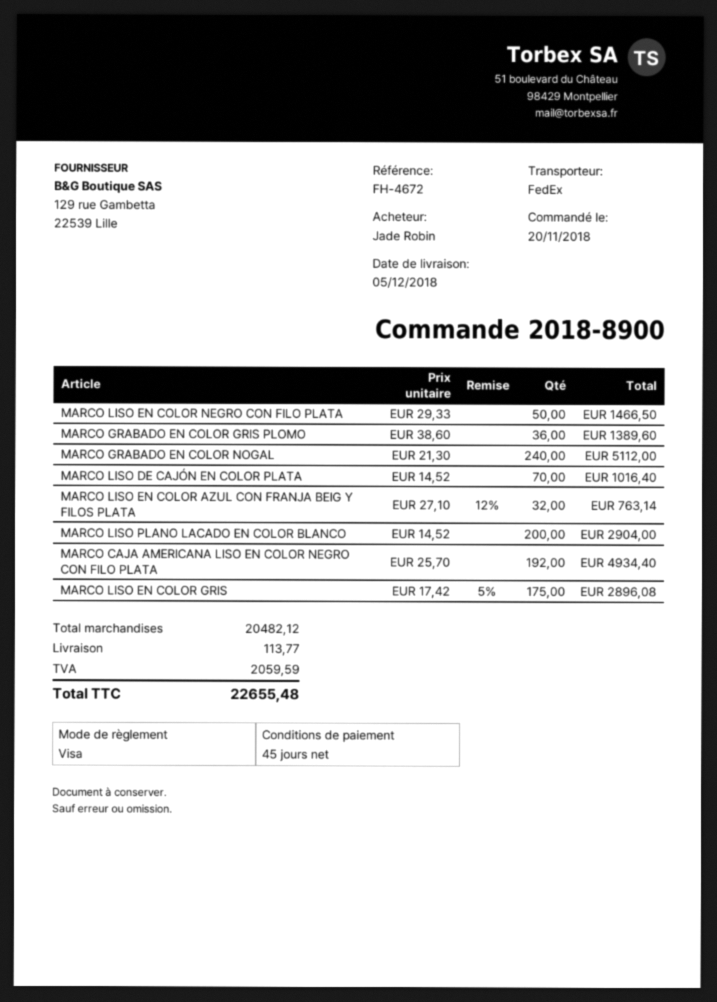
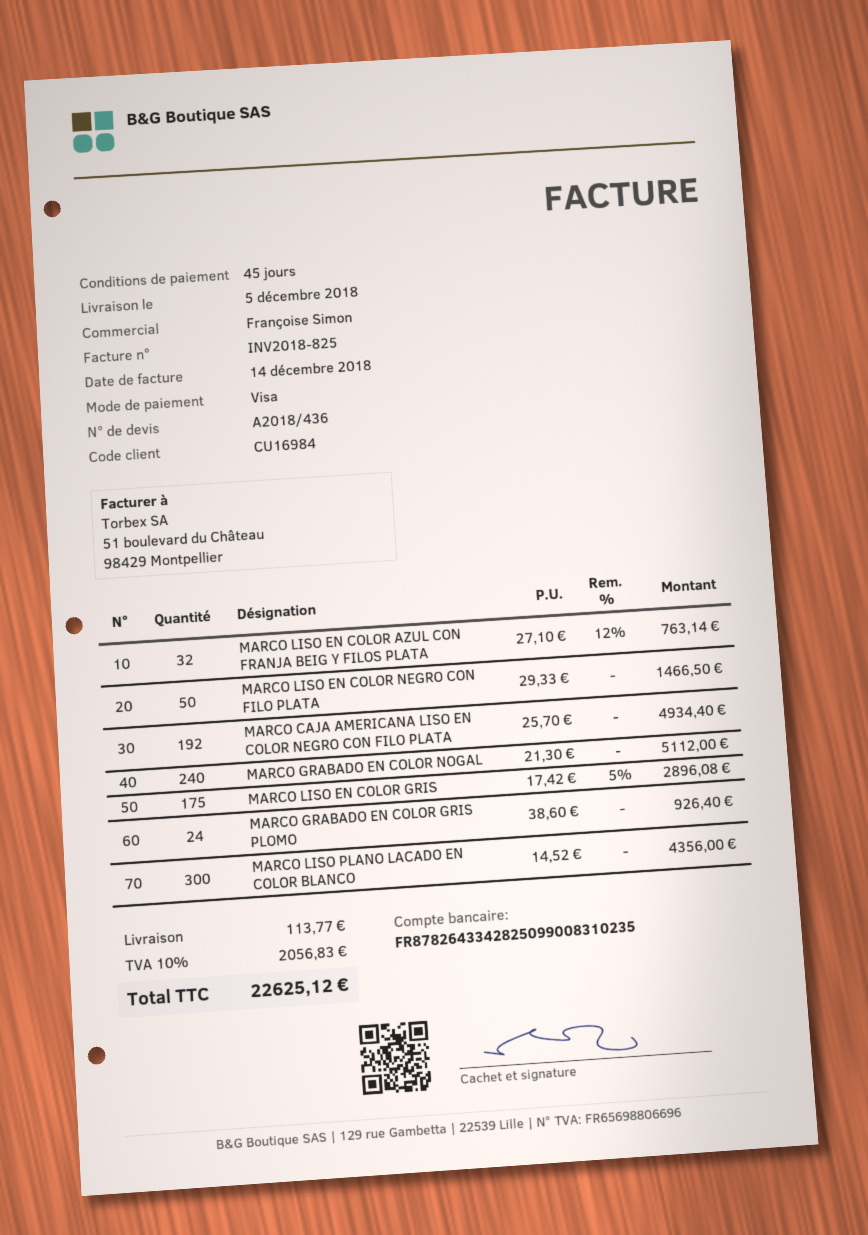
MARCO GRABADO EN COLOR GRIS PLOMO: 36 x 38.60 = 1389.60 -> 24 x 38.60 = 926.40
MARCO LISO DE CAJÓN EN COLOR PLATA: 70 x 14.52 = 1016.40 -> none
MARCO LISO PLANO LACADO EN COLOR BLANCO: 200 x 14.52 = 2904.00 -> 300 x 14.52 = 4356.00
tax: 2059.59 -> 2056.83
total: 22655.48 -> 22625.12

